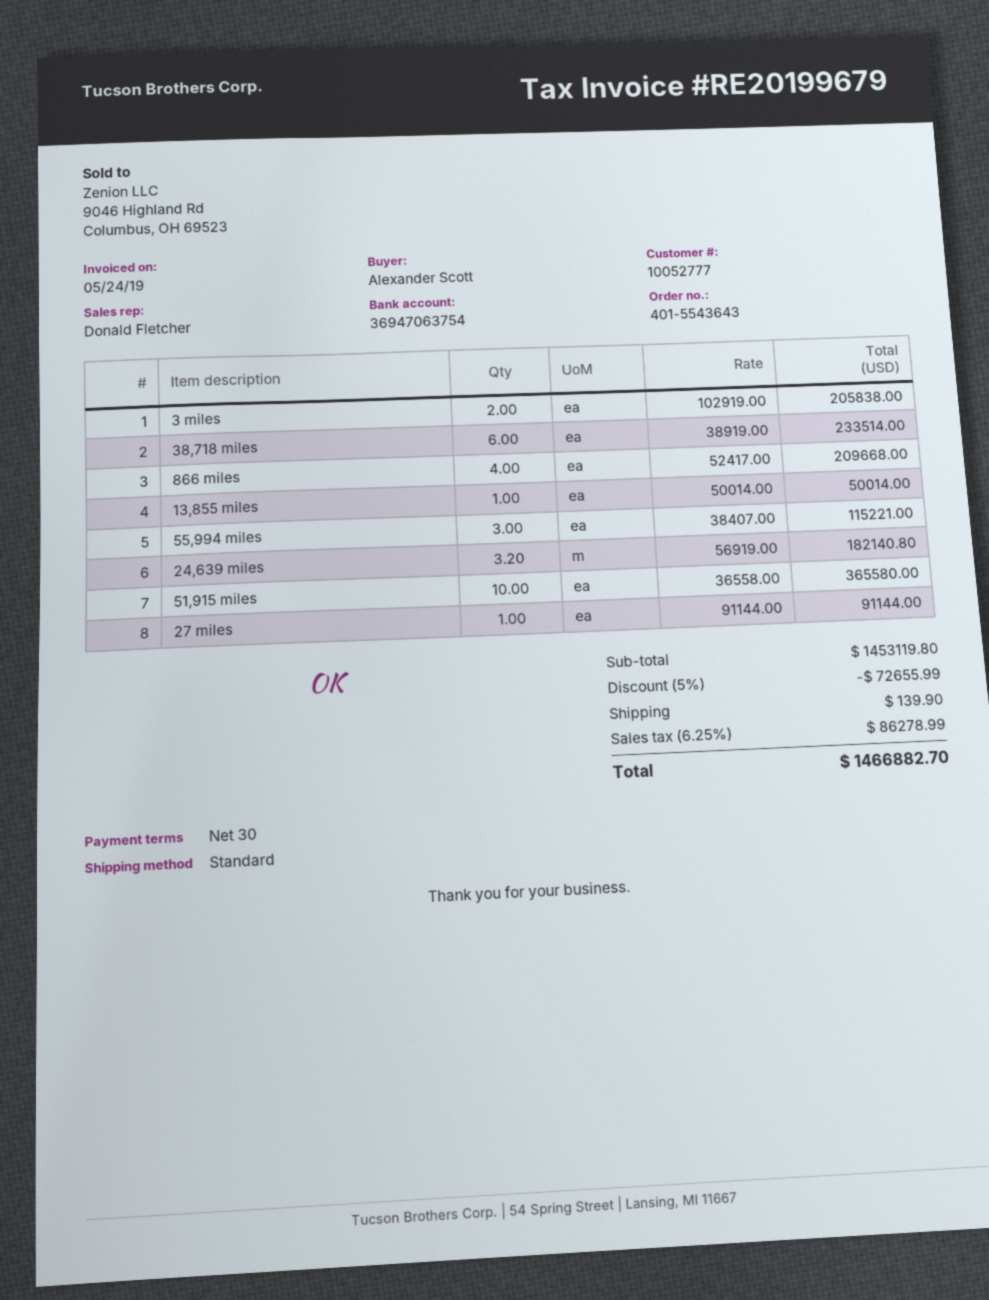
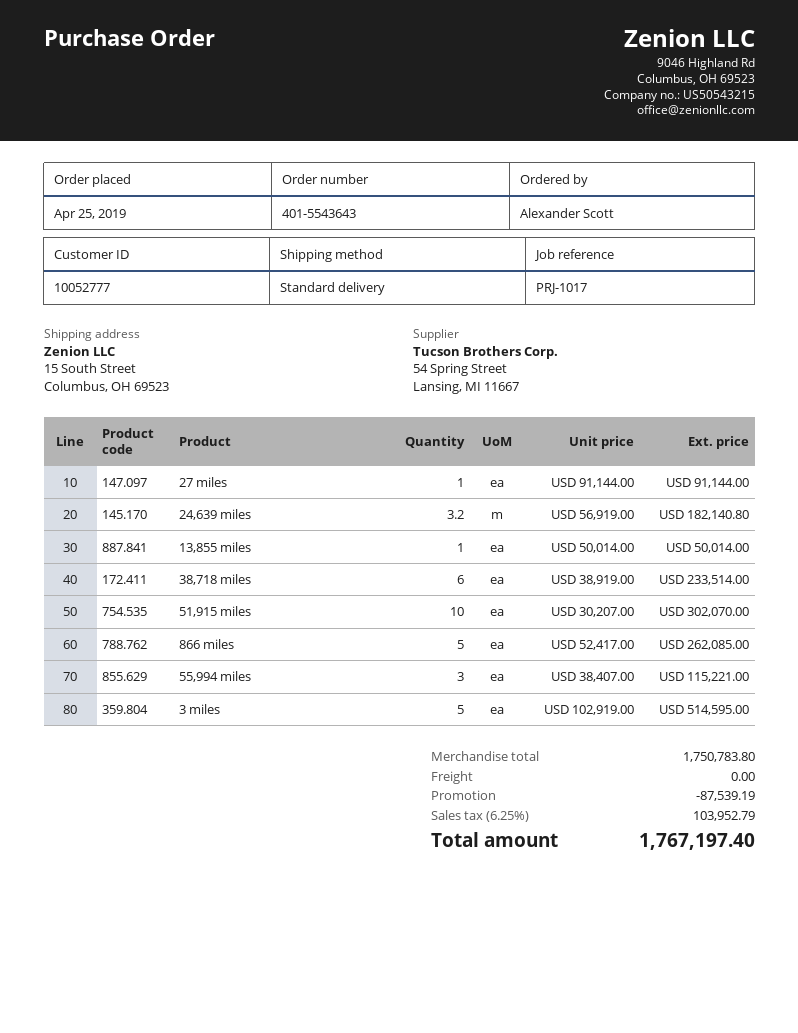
3 miles: 2 x 102919.00 = 205838.00 -> 5 x 102919.00 = 514595.00
866 miles: 4 x 52417.00 = 209668.00 -> 5 x 52417.00 = 262085.00
51,915 miles: 10 x 36558.00 = 365580.00 -> 10 x 30207.00 = 302070.00
subtotal: 1453119.80 -> 1750783.80
discount: 72655.99 -> 87539.19
shipping: 139.90 -> 0.00
tax: 6.25% = 86278.99 -> 6.25% = 103952.79
total: 1466882.70 -> 1767197.40

